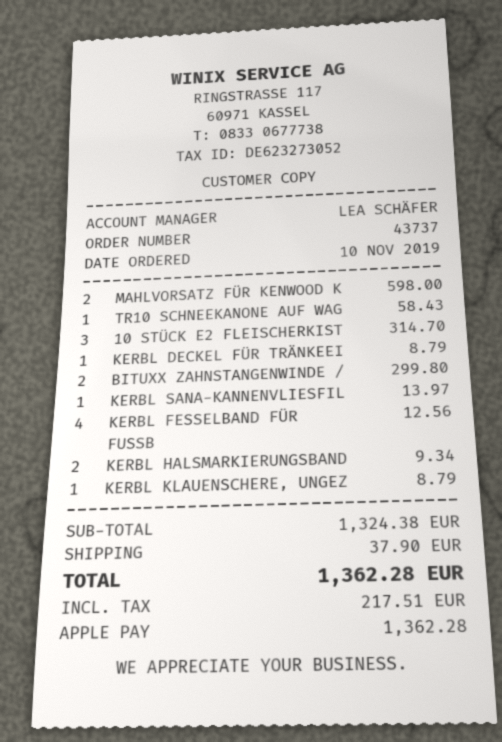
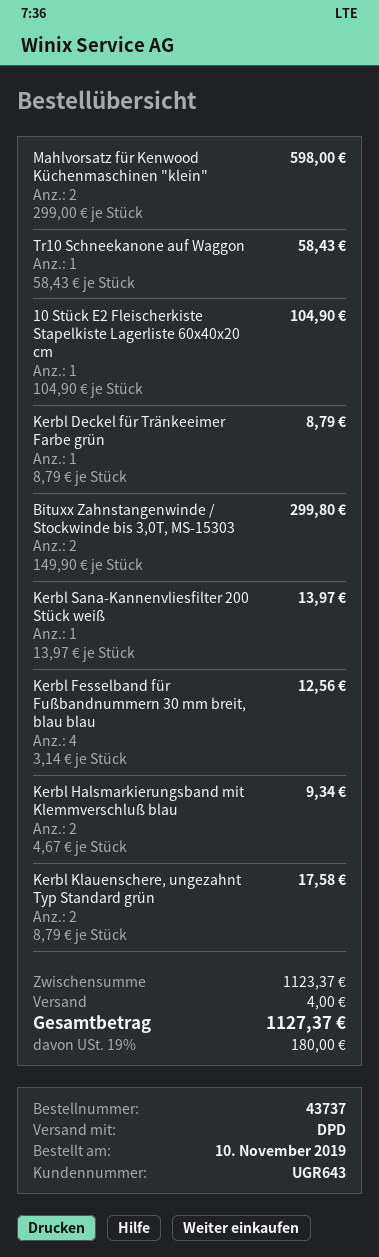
10 STÜCK E2 FLEISCHERKIST: 3 for 314.70 -> 1 for 104.90
KERBL KLAUENSCHERE, UNGEZ: 1 for 8.79 -> 2 for 17.58
subtotal: 1324.38 -> 1123.37
shipping: 37.90 -> 4.00
tax: 217.51 -> 180.00
total: 1362.28 -> 1127.37

